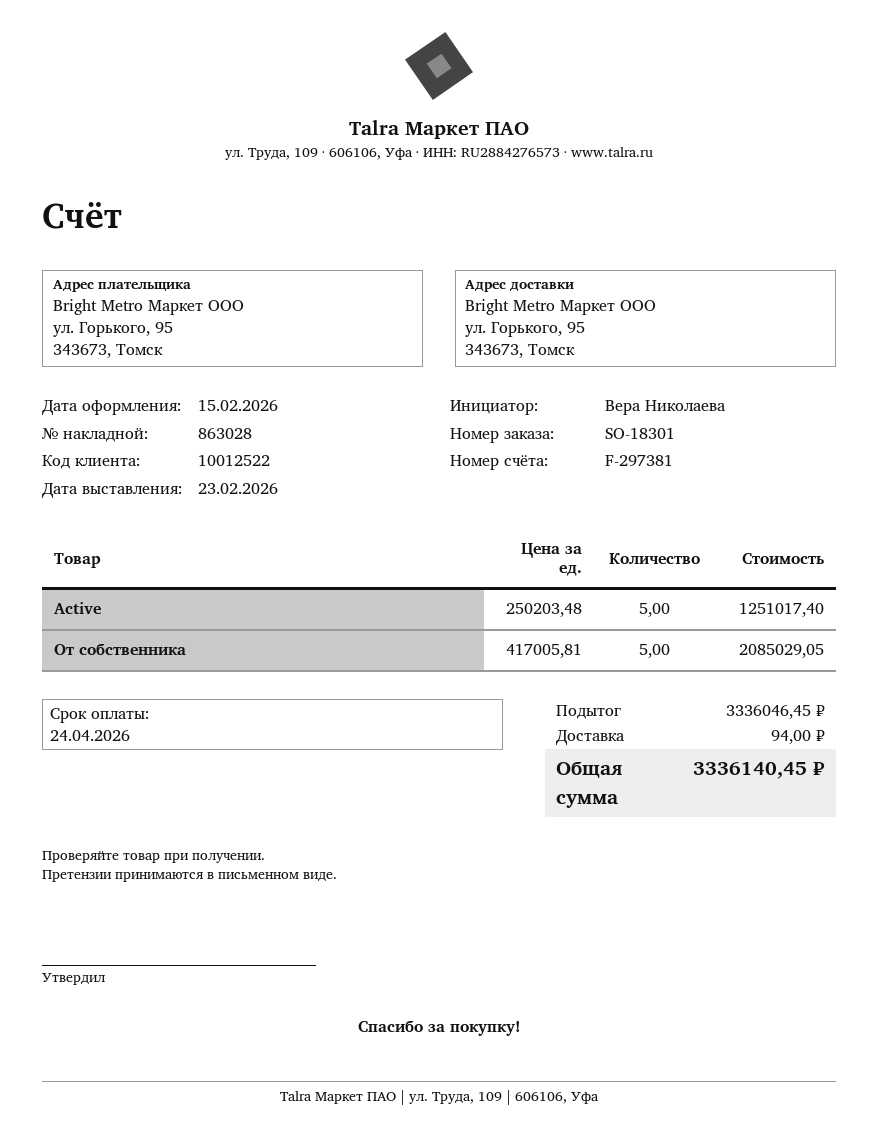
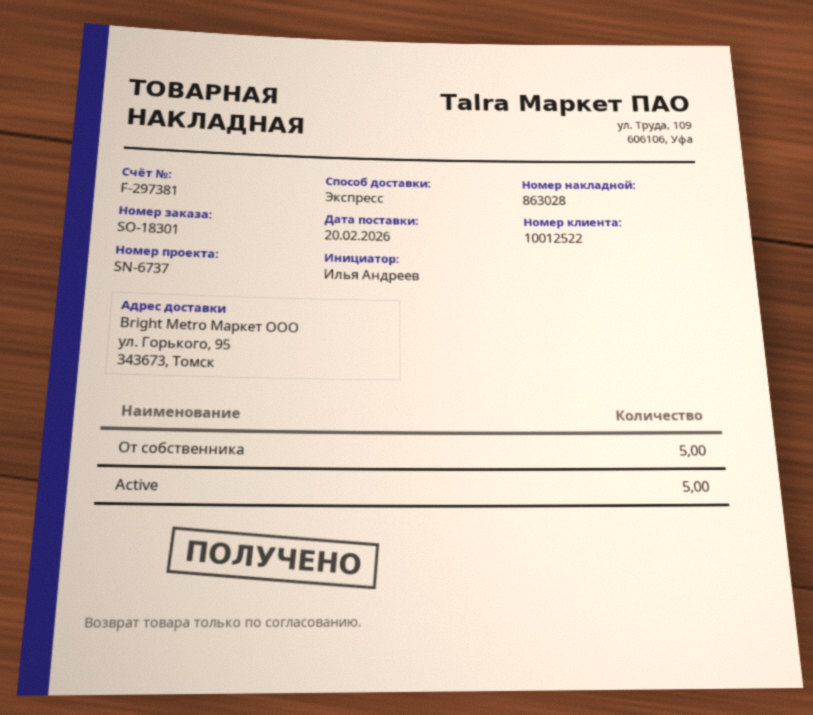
ordered by: Вера Николаева -> Илья Андреев

